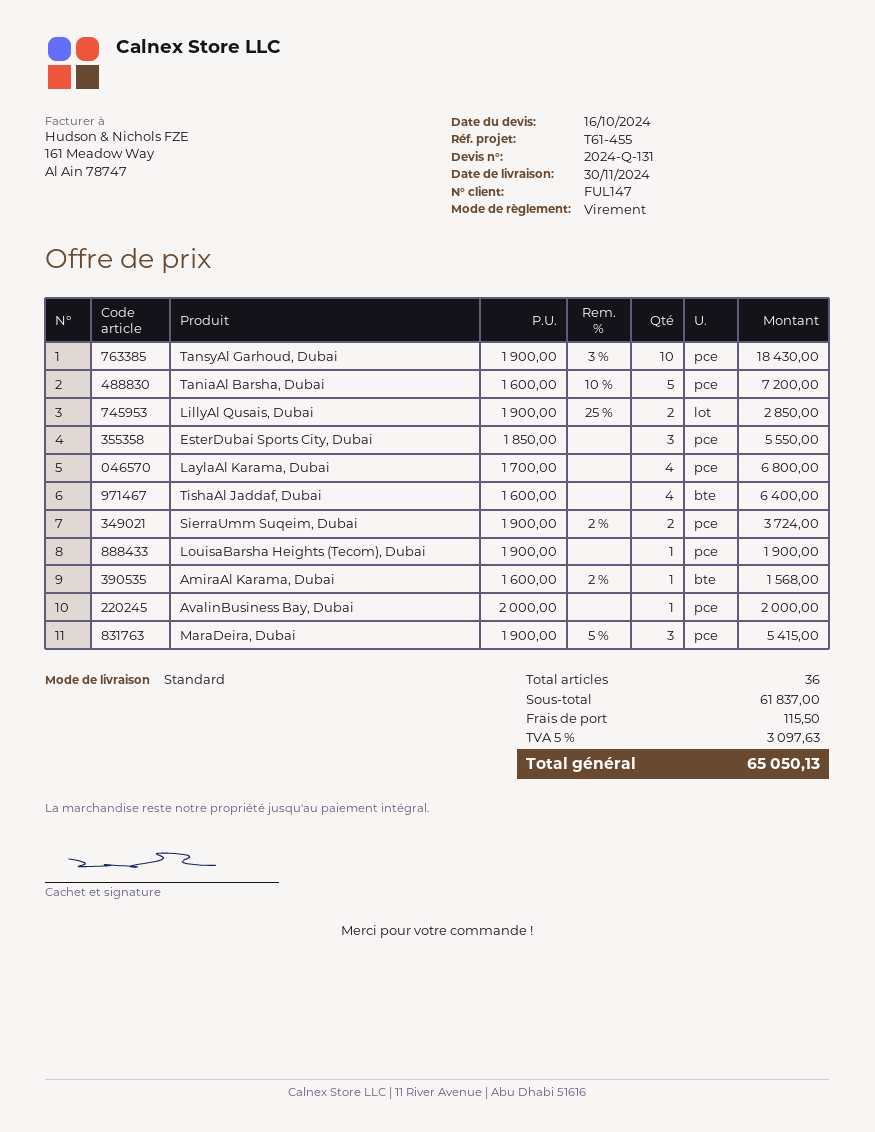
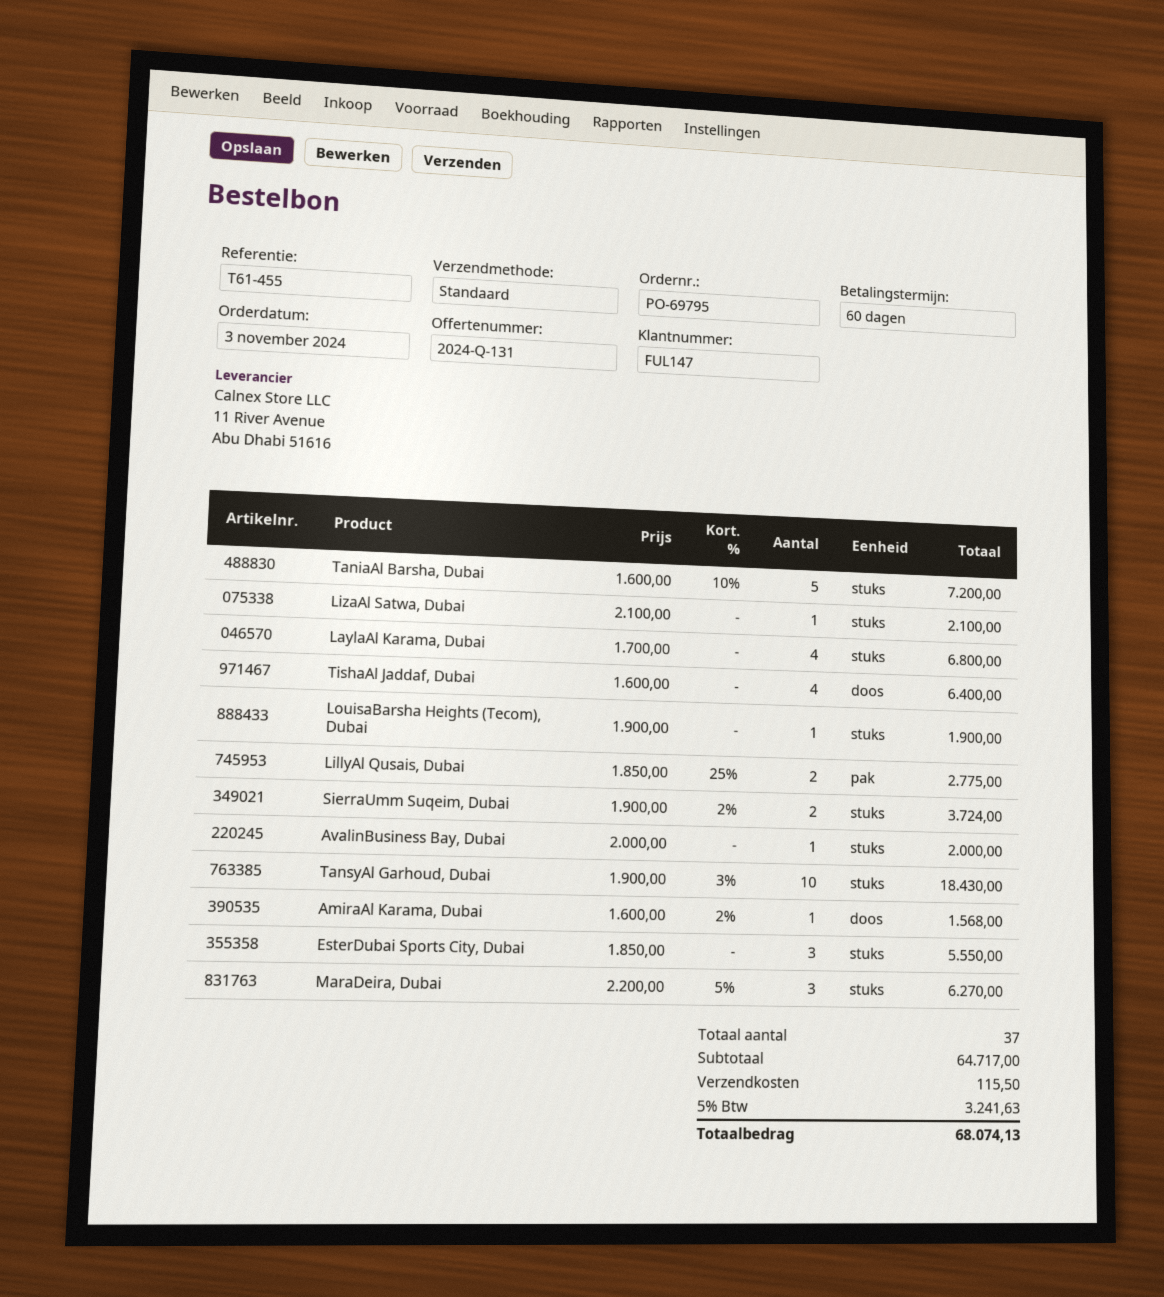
LillyAl Qusais, Dubai: 2 x 1900.00 - 25% = 2850.00 -> 2 x 1850.00 - 25% = 2775.00
MaraDeira, Dubai: 3 x 1900.00 - 5% = 5415.00 -> 3 x 2200.00 - 5% = 6270.00
LizaAl Satwa, Dubai: none -> 1 x 2100.00 = 2100.00
total quantity: 36 -> 37
subtotal: 61837.00 -> 64717.00
tax: 5% = 3097.63 -> 5% = 3241.63
total: 65050.13 -> 68074.13

